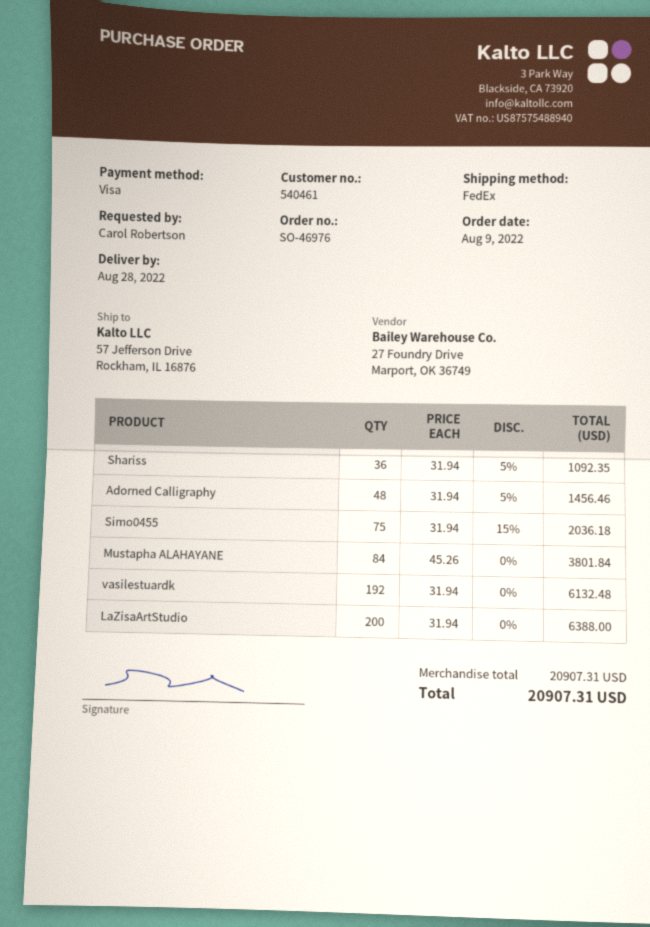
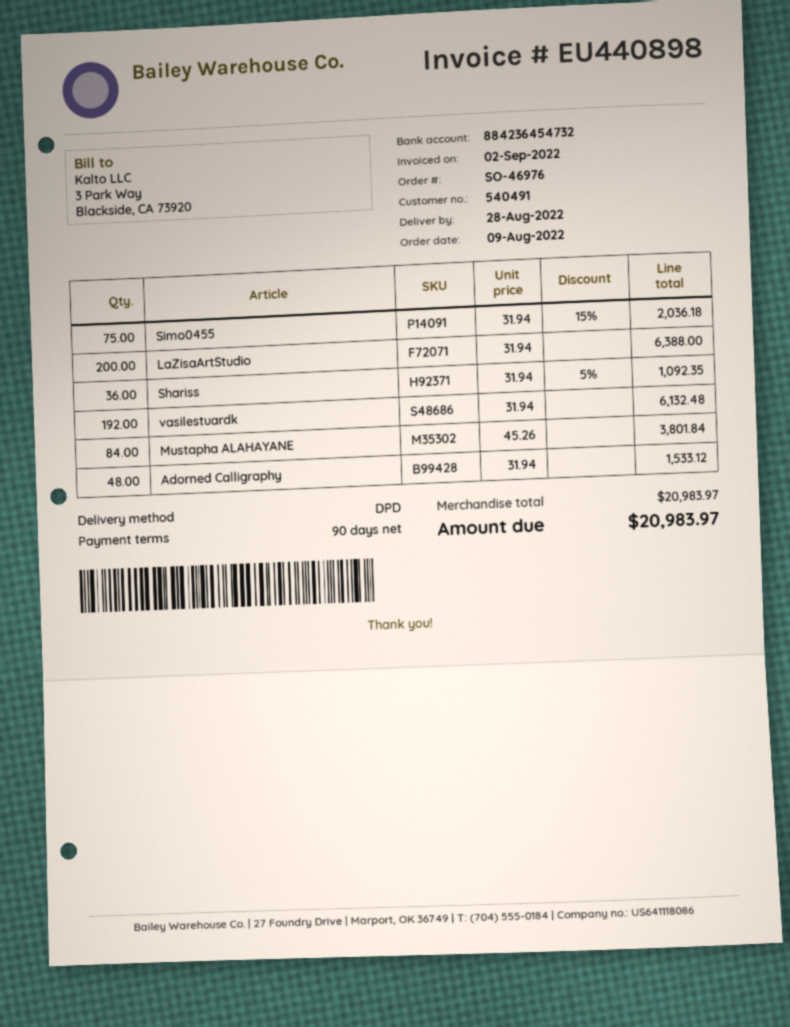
customer number: 540461 -> 540491
shipping method: FedEx -> DPD
Adorned Calligraphy: 48 x 31.94 - 5% = 1456.46 -> 48 x 31.94 = 1533.12
subtotal: 20907.31 -> 20983.97
total: 20907.31 -> 20983.97

